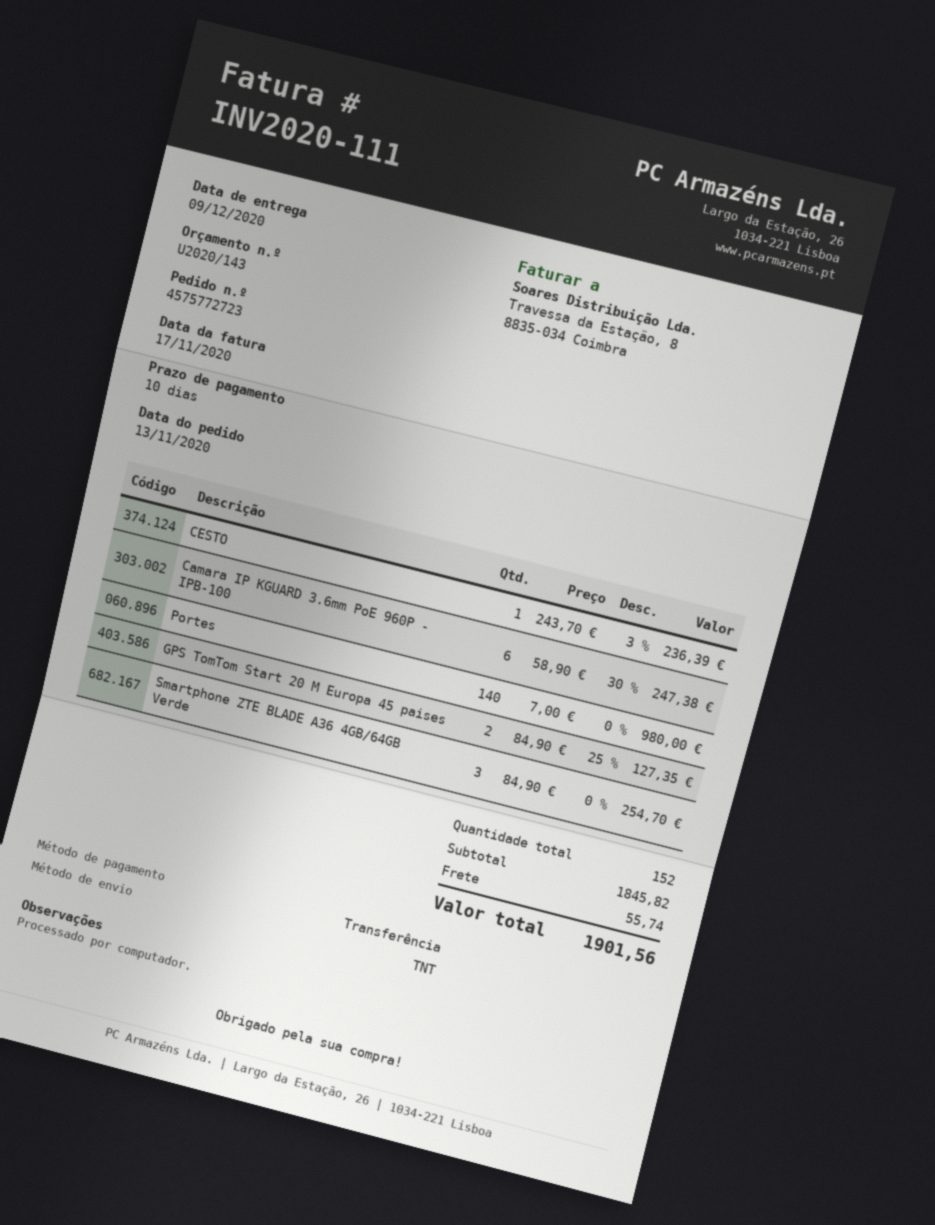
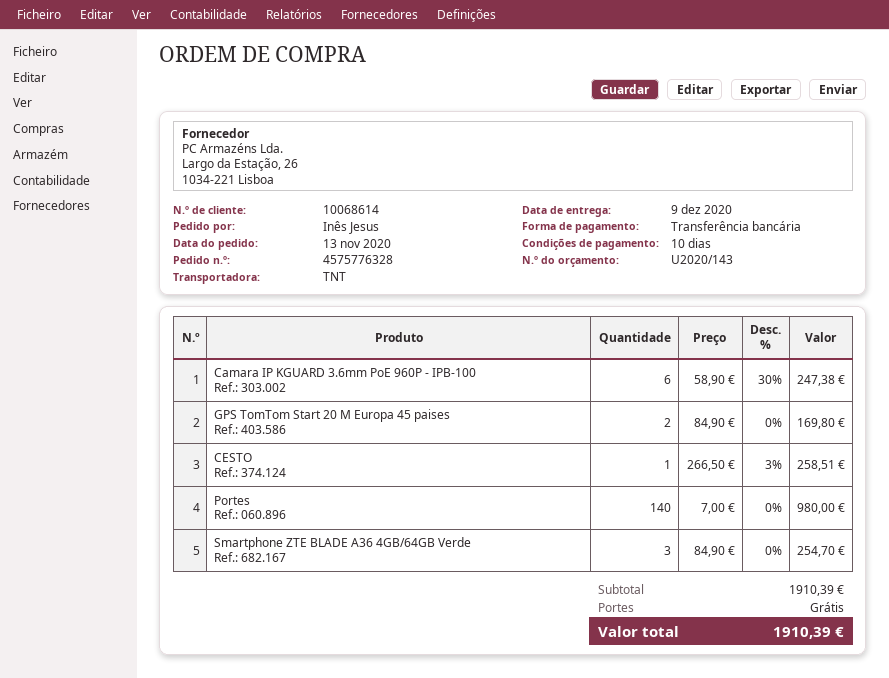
order number: 4575772723 -> 4575776328
CESTO: 1 x 243.70 - 3% = 236.39 -> 1 x 266.50 - 3% = 258.51
GPS TomTom Start 20 M Europa 45 paises: 2 x 84.90 - 25% = 127.35 -> 2 x 84.90 = 169.80
subtotal: 1845.82 -> 1910.39
shipping: 55.74 -> 0.00
total: 1901.56 -> 1910.39

